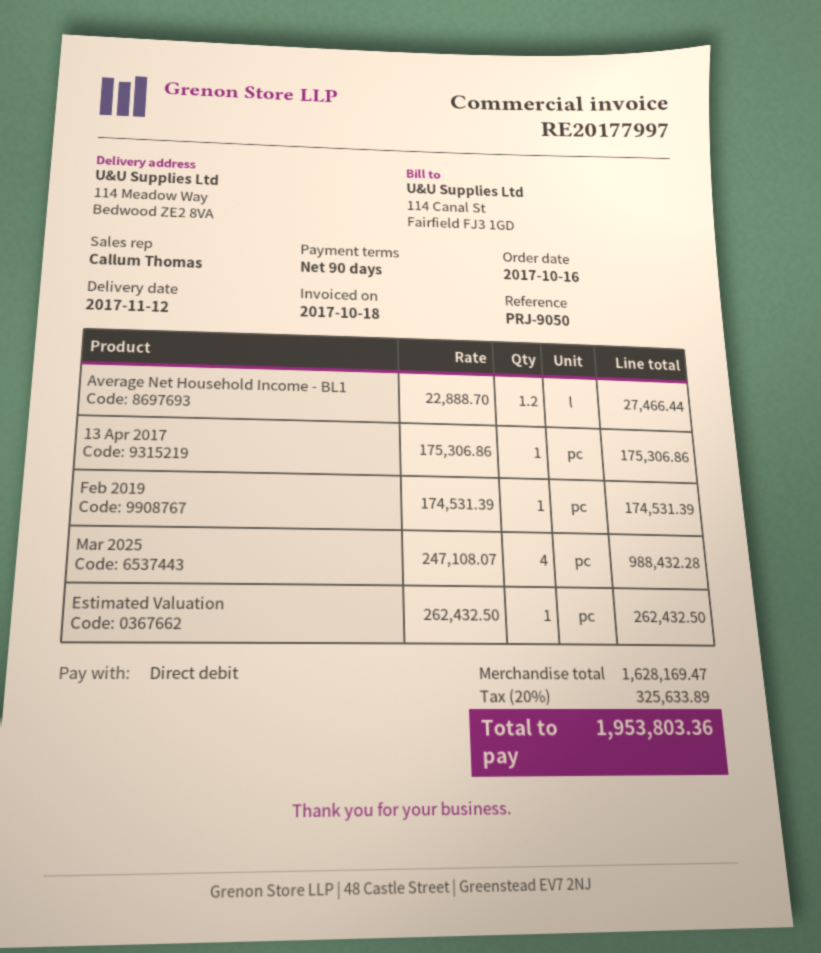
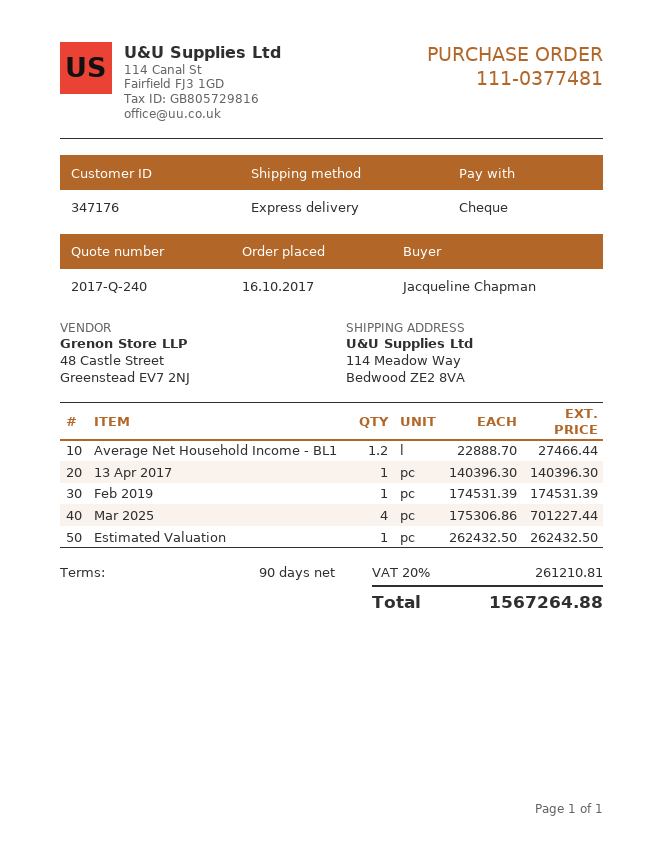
payment method: direct debit -> cheque
13 Apr 2017: 1 x 175306.86 = 175306.86 -> 1 x 140396.30 = 140396.30
Mar 2025: 4 x 247108.07 = 988432.28 -> 4 x 175306.86 = 701227.44
tax: 20% = 325633.89 -> 20% = 261210.81
total: 1953803.36 -> 1567264.88

